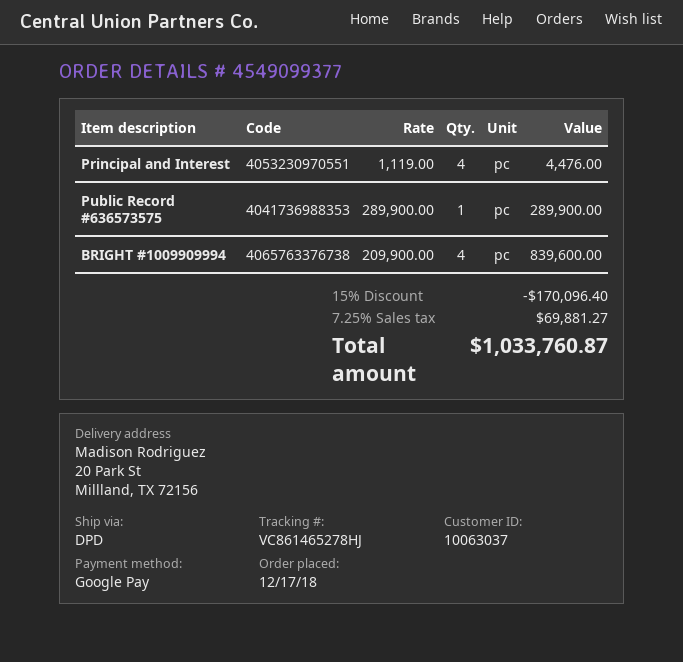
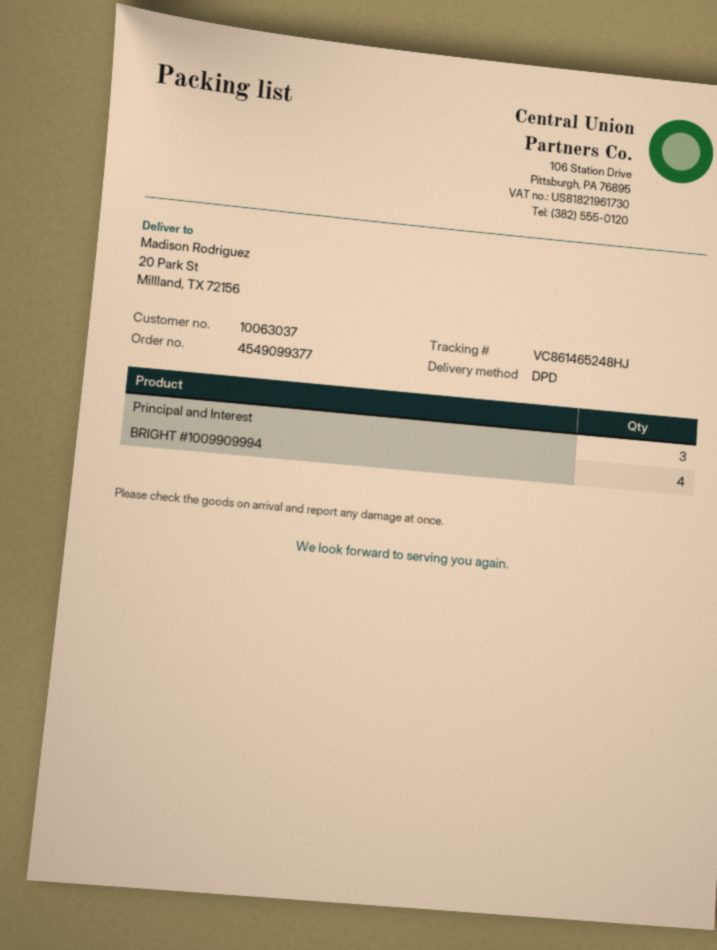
tracking number: VC861465278HJ -> VC861465248HJ
Principal and Interest: 4 -> 3
Public Record #636573575: 1 -> none

